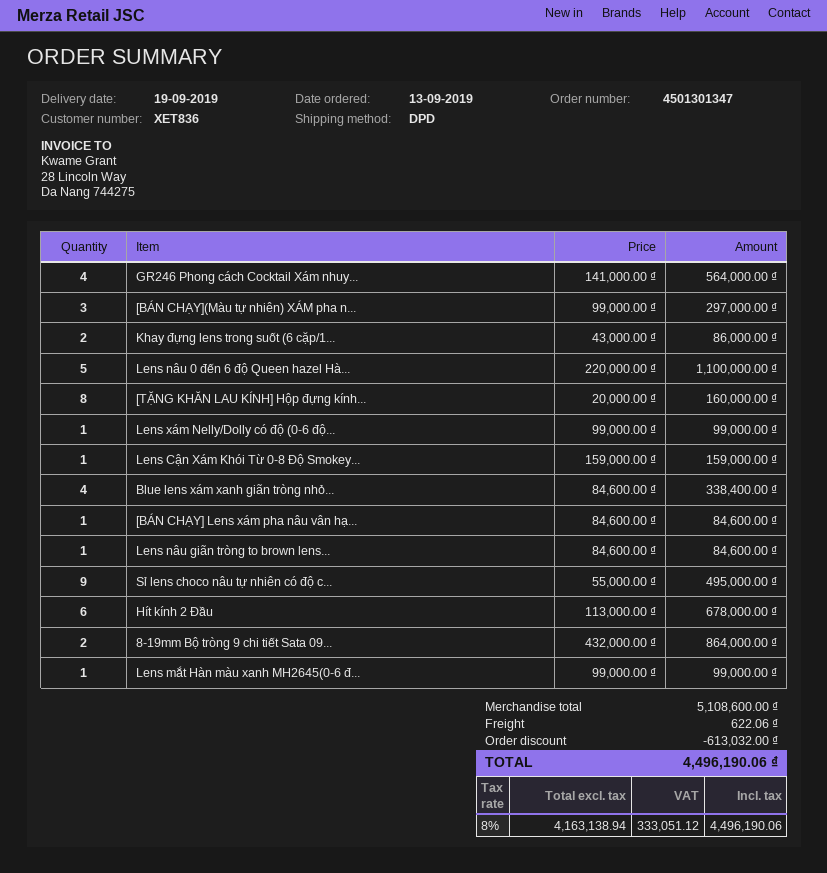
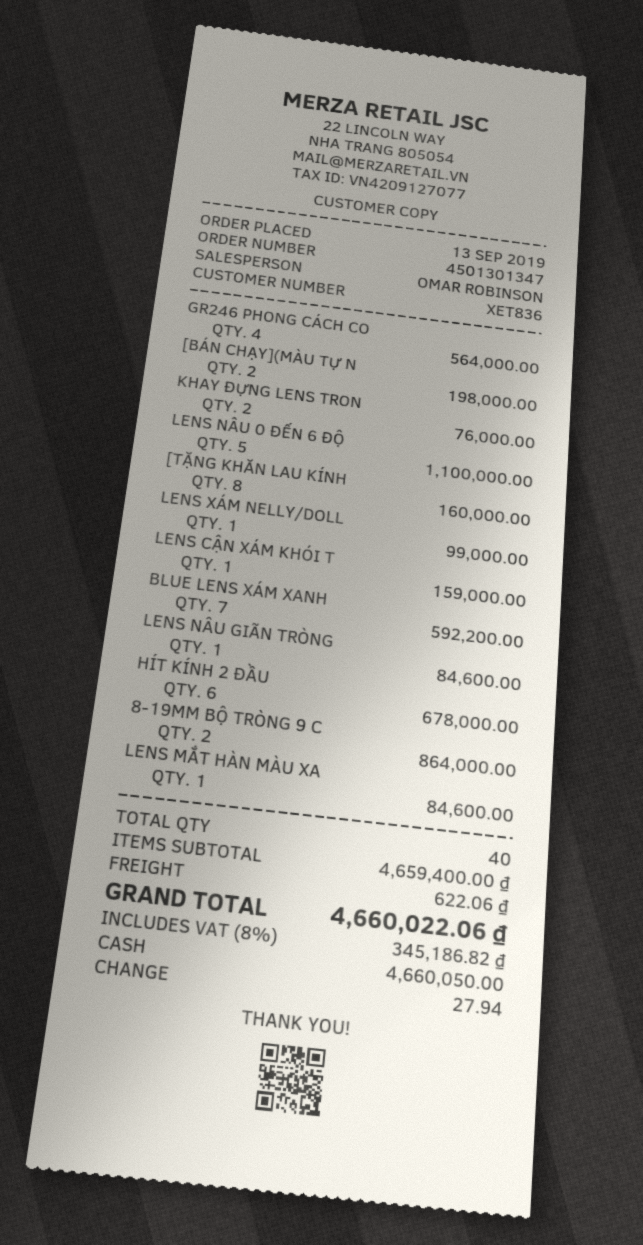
[BÁN CHẠY](Màu tự nhiên) XÁM pha n...: 3 for 297000.00 -> 2 for 198000.00
Khay đựng lens trong suốt (6 cặp/1...: 2 for 86000.00 -> 2 for 76000.00
Blue lens xám xanh giãn tròng nhỏ...: 4 for 338400.00 -> 7 for 592200.00
[BÁN CHẠY] Lens xám pha nâu vân hạ...: 1 for 84600.00 -> none
Sỉ lens choco nâu tự nhiên có độ c...: 9 for 495000.00 -> none
Lens mắt Hàn màu xanh MH2645(0-6 đ...: 1 for 99000.00 -> 1 for 84600.00
subtotal: 5108600.00 -> 4659400.00
discount: 613032.00 -> none
tax: 8% = 333051.12 -> 8% = 345186.82
total: 4496190.06 -> 4660022.06

